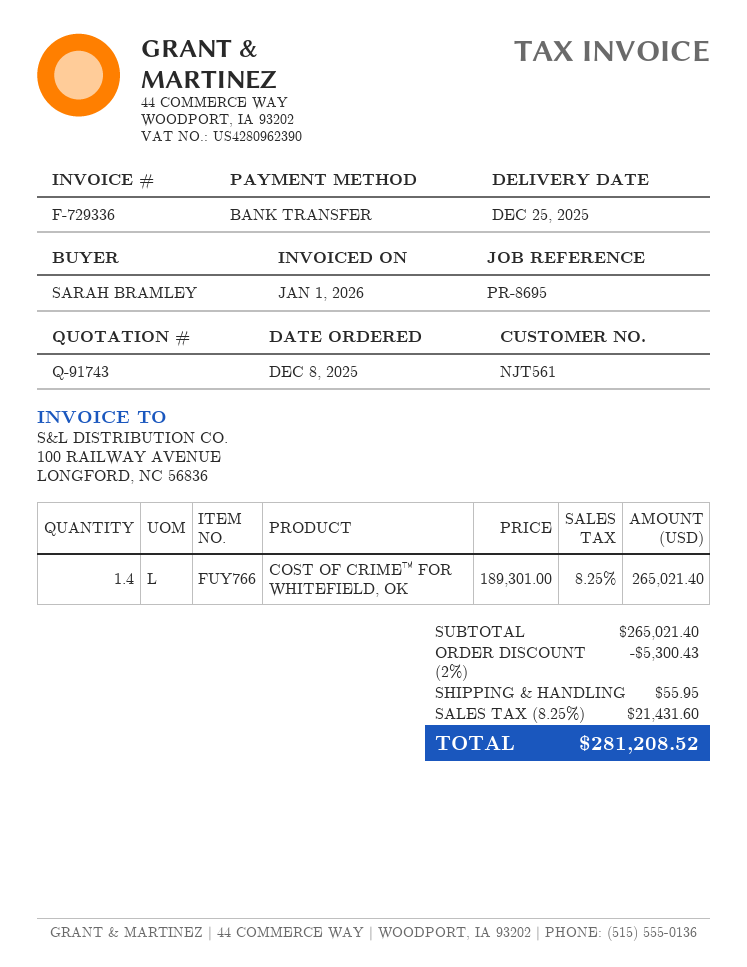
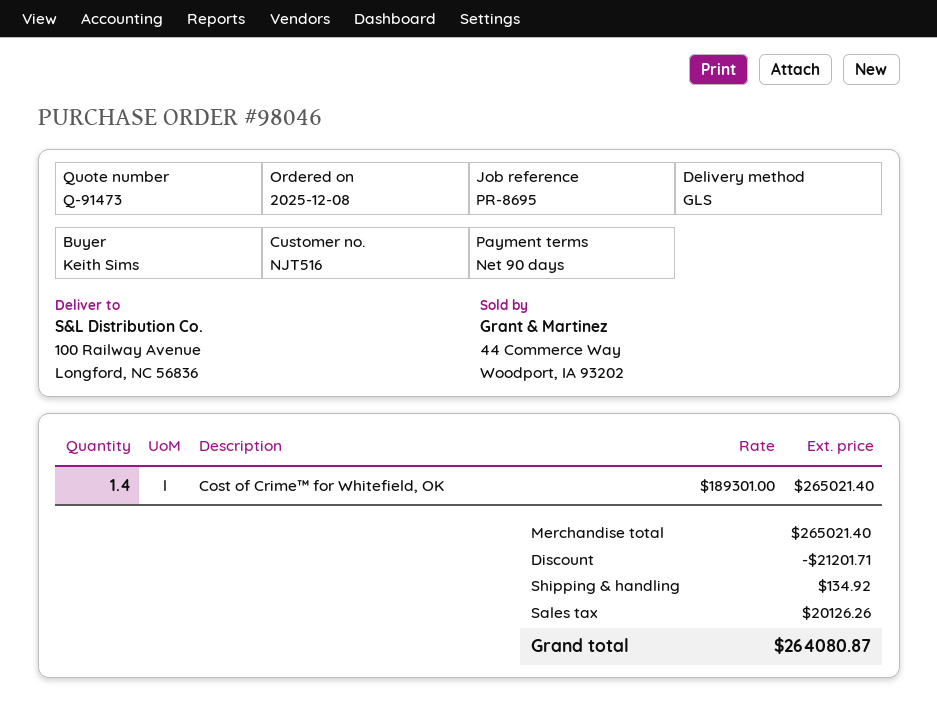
quote number: Q-91743 -> Q-91473
customer number: NJT561 -> NJT516
ordered by: SARAH BRAMLEY -> Keith Sims
discount: 5300.43 -> 21201.71
shipping: 55.95 -> 134.92
tax: 21431.60 -> 20126.26
total: 281208.52 -> 264080.87

